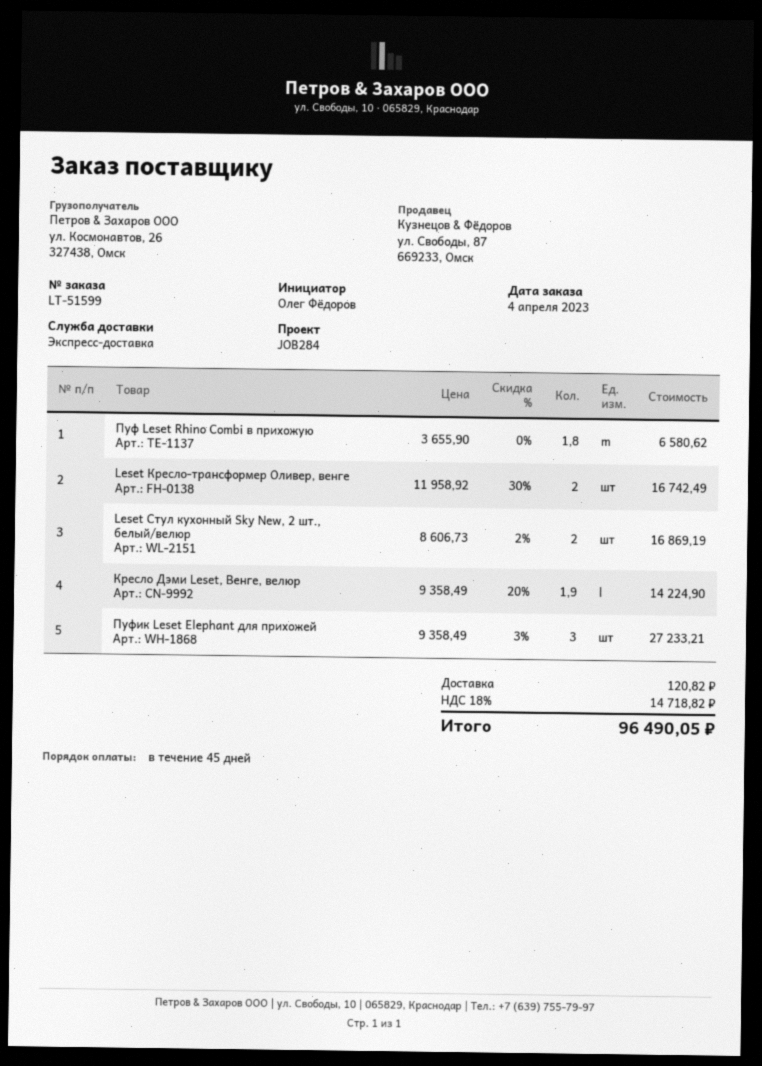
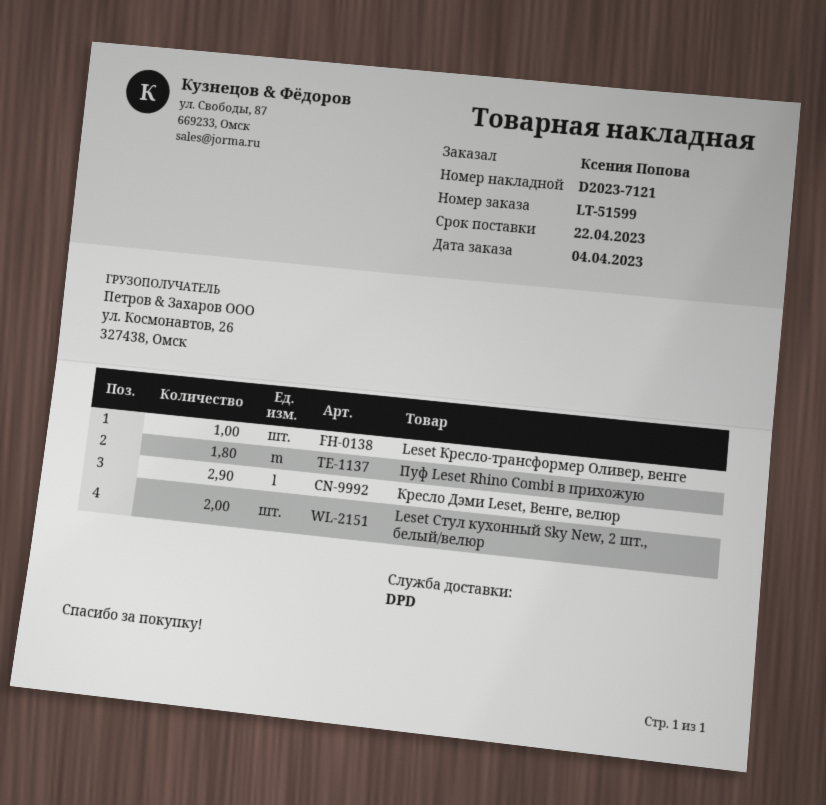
ordered by: Олег Фёдоров -> Ксения Попова
shipping method: express -> DPD
Leset Кресло-трансформер Оливер, венге: 2 -> 1
Кресло Дэми Leset, Венге, велюр: 1.9 -> 2.9
Пуфик Leset Elephant для прихожей: 3 -> none

